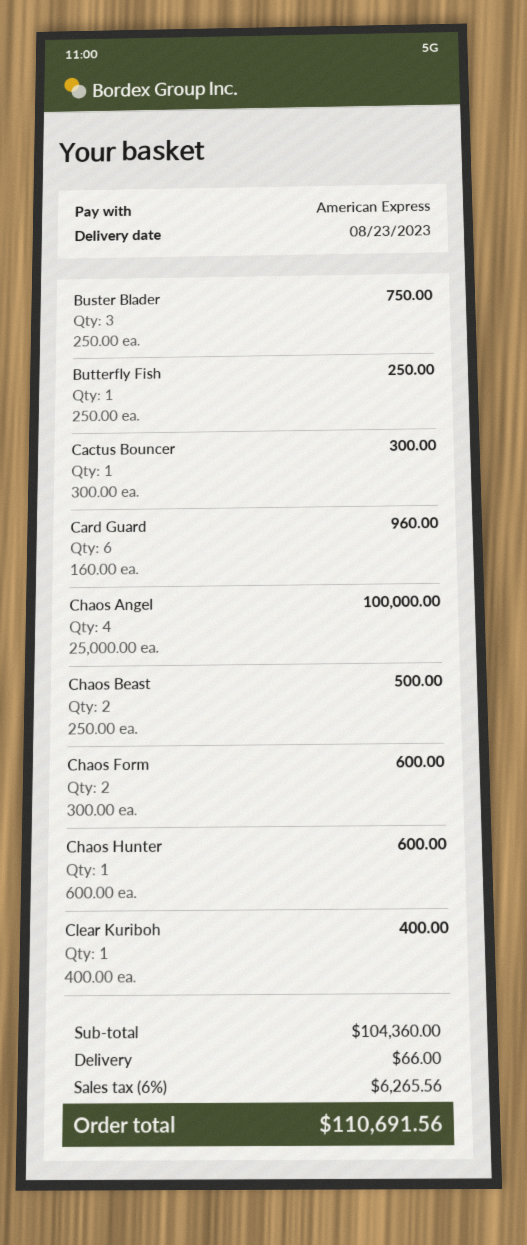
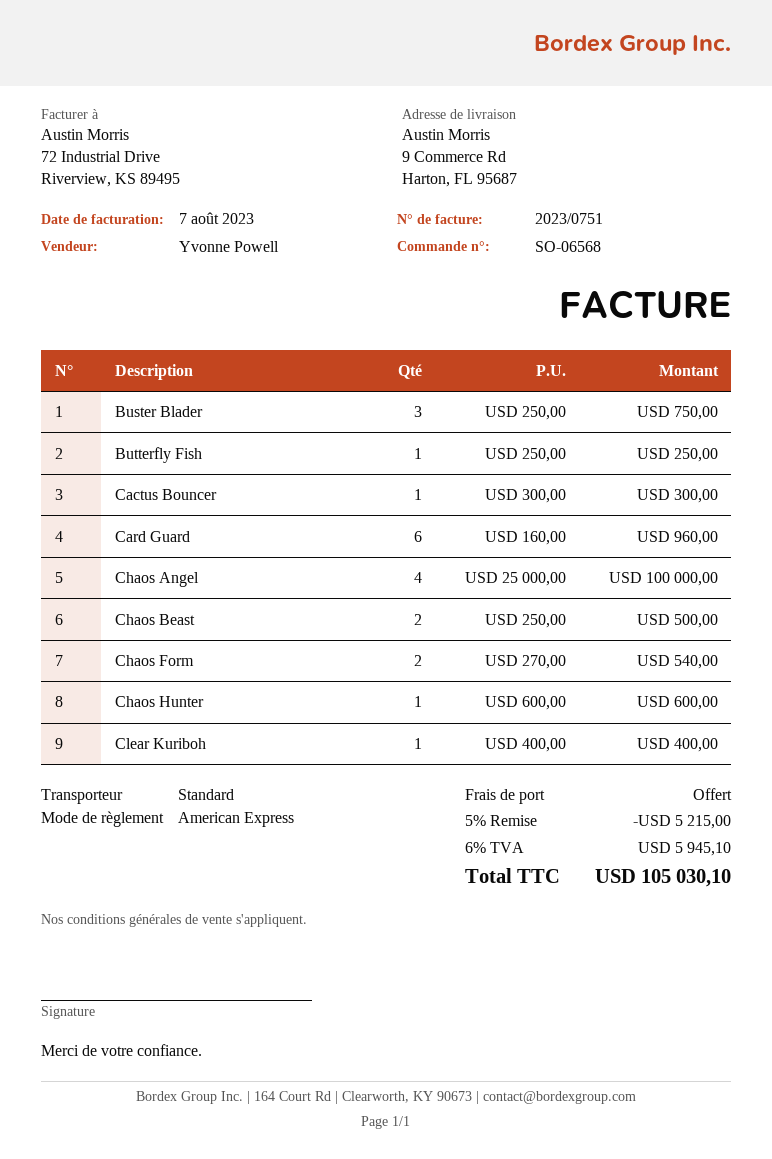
Chaos Form: 2 x 300.00 = 600.00 -> 2 x 270.00 = 540.00
discount: none -> 5% = 5215.00
shipping: 66.00 -> 0.00
tax: 6% = 6265.56 -> 6% = 5945.10
total: 110691.56 -> 105030.10

